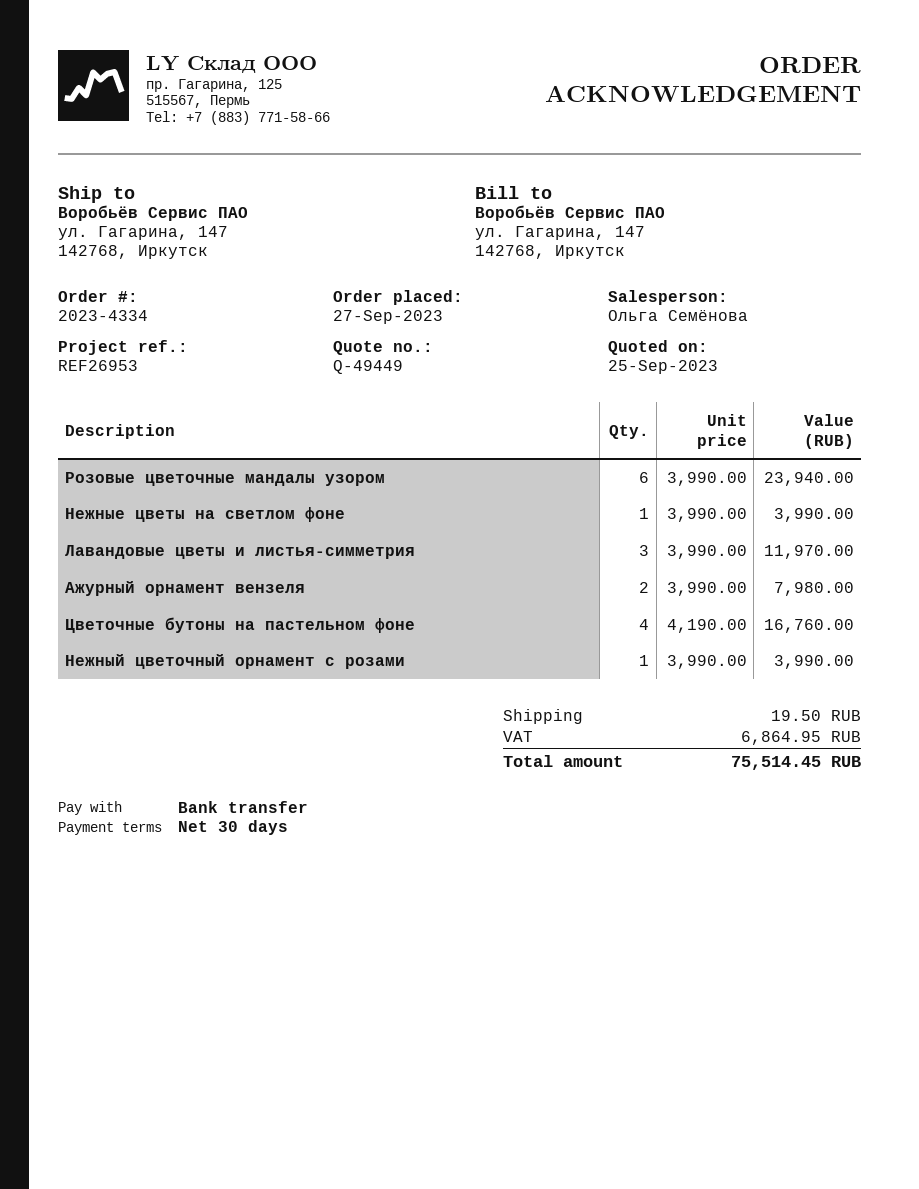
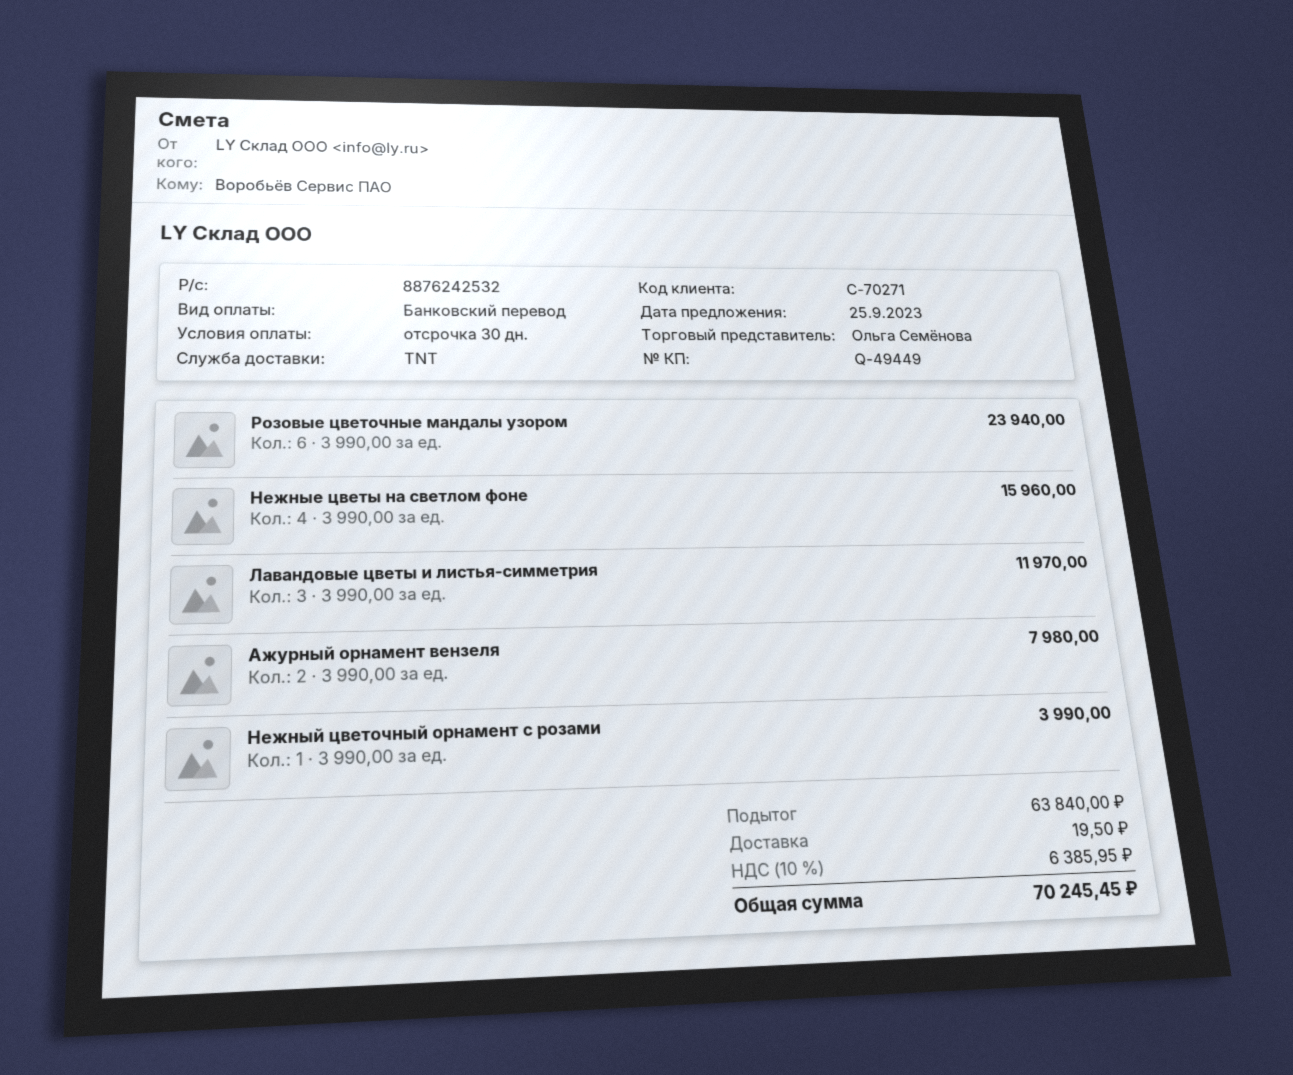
Нежные цветы на светлом фоне: 1 x 3990.00 = 3990.00 -> 4 x 3990.00 = 15960.00
Цветочные бутоны на пастельном фоне: 4 x 4190.00 = 16760.00 -> none
tax: 6864.95 -> 6385.95
total: 75514.45 -> 70245.45

